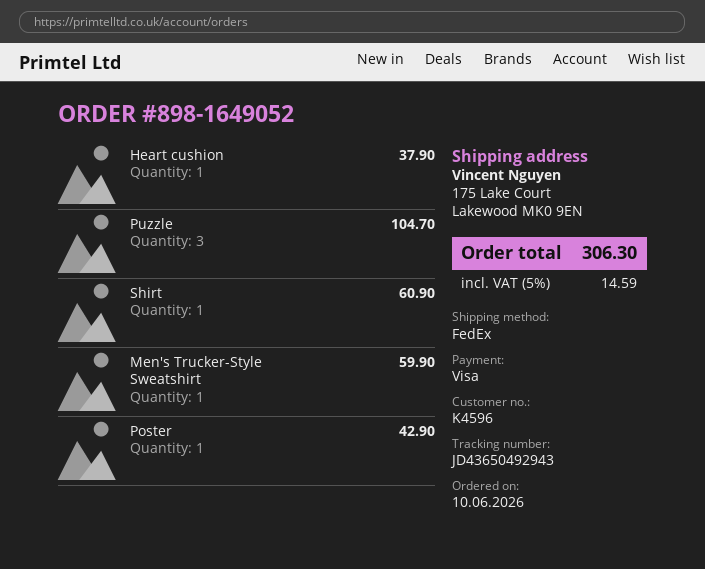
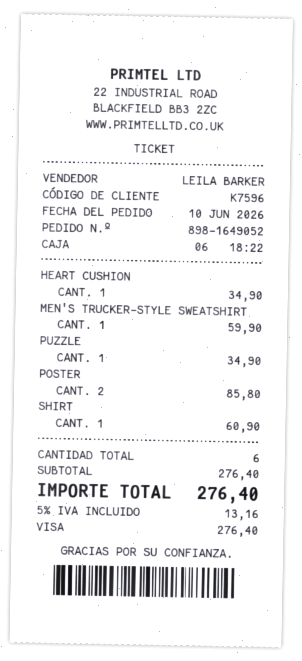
customer number: K4596 -> K7596
Heart cushion: 1 for 37.90 -> 1 for 34.90
Puzzle: 3 for 104.70 -> 1 for 34.90
Poster: 1 for 42.90 -> 2 for 85.80
tax: 5% = 14.59 -> 5% = 13.16
total: 306.30 -> 276.40

